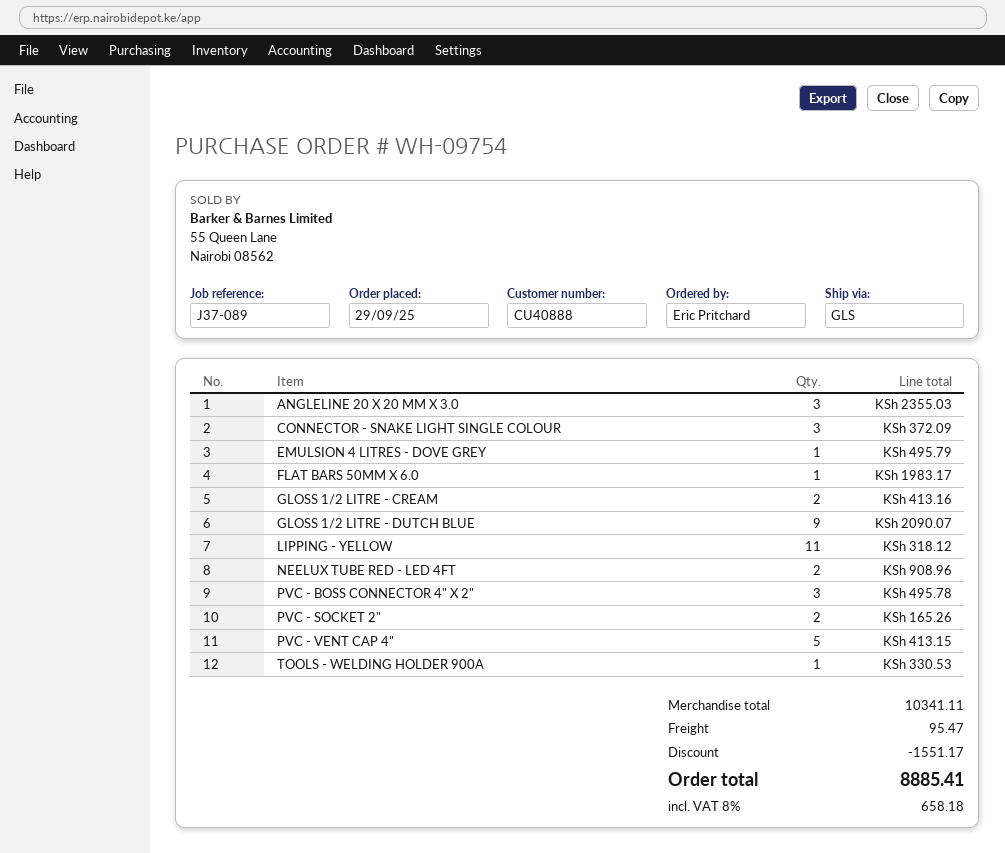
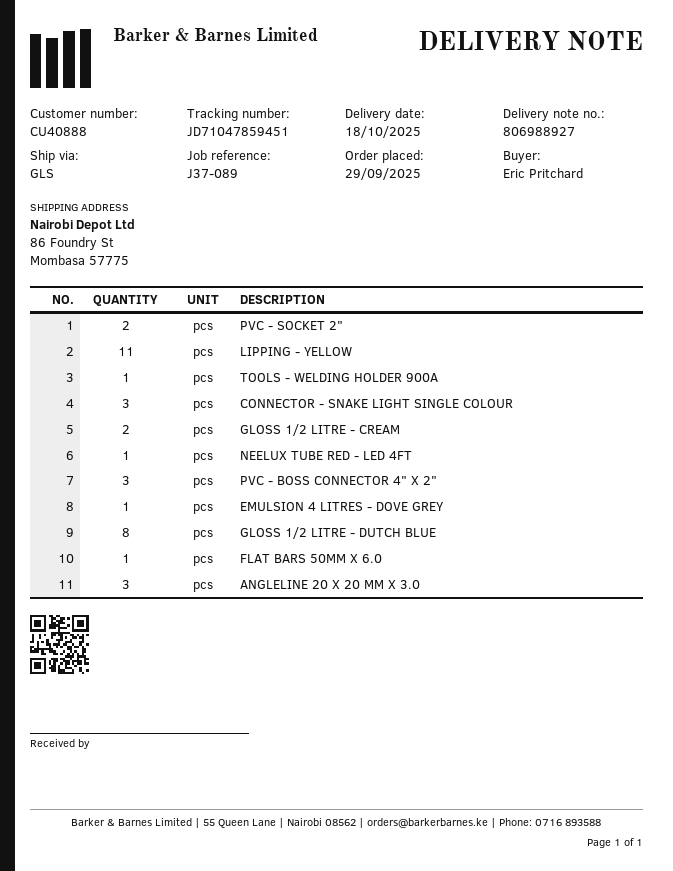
GLOSS 1/2 LITRE - DUTCH BLUE: 9 -> 8
NEELUX TUBE RED - LED 4FT: 2 -> 1
PVC - VENT CAP 4": 5 -> none

